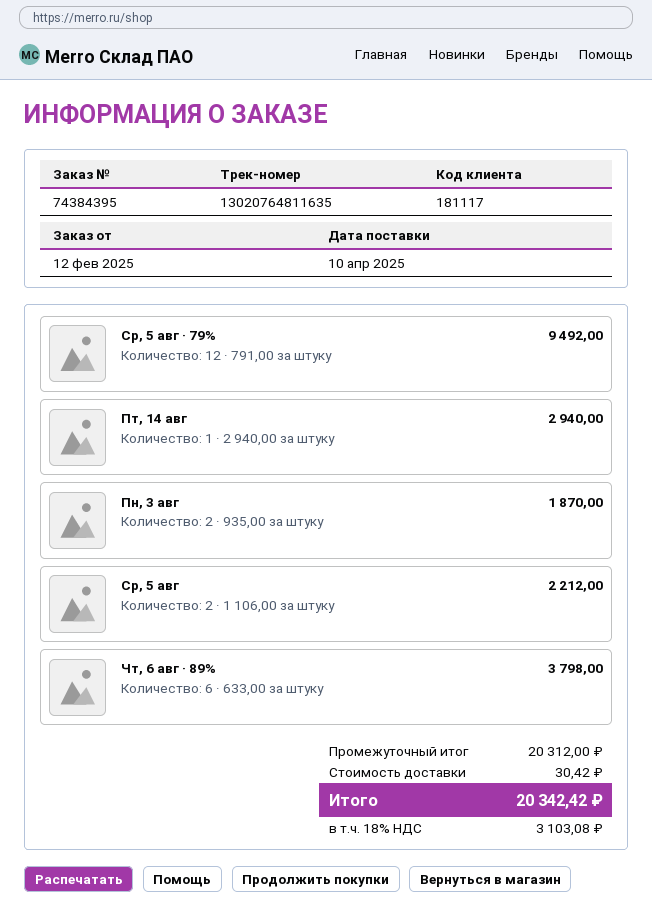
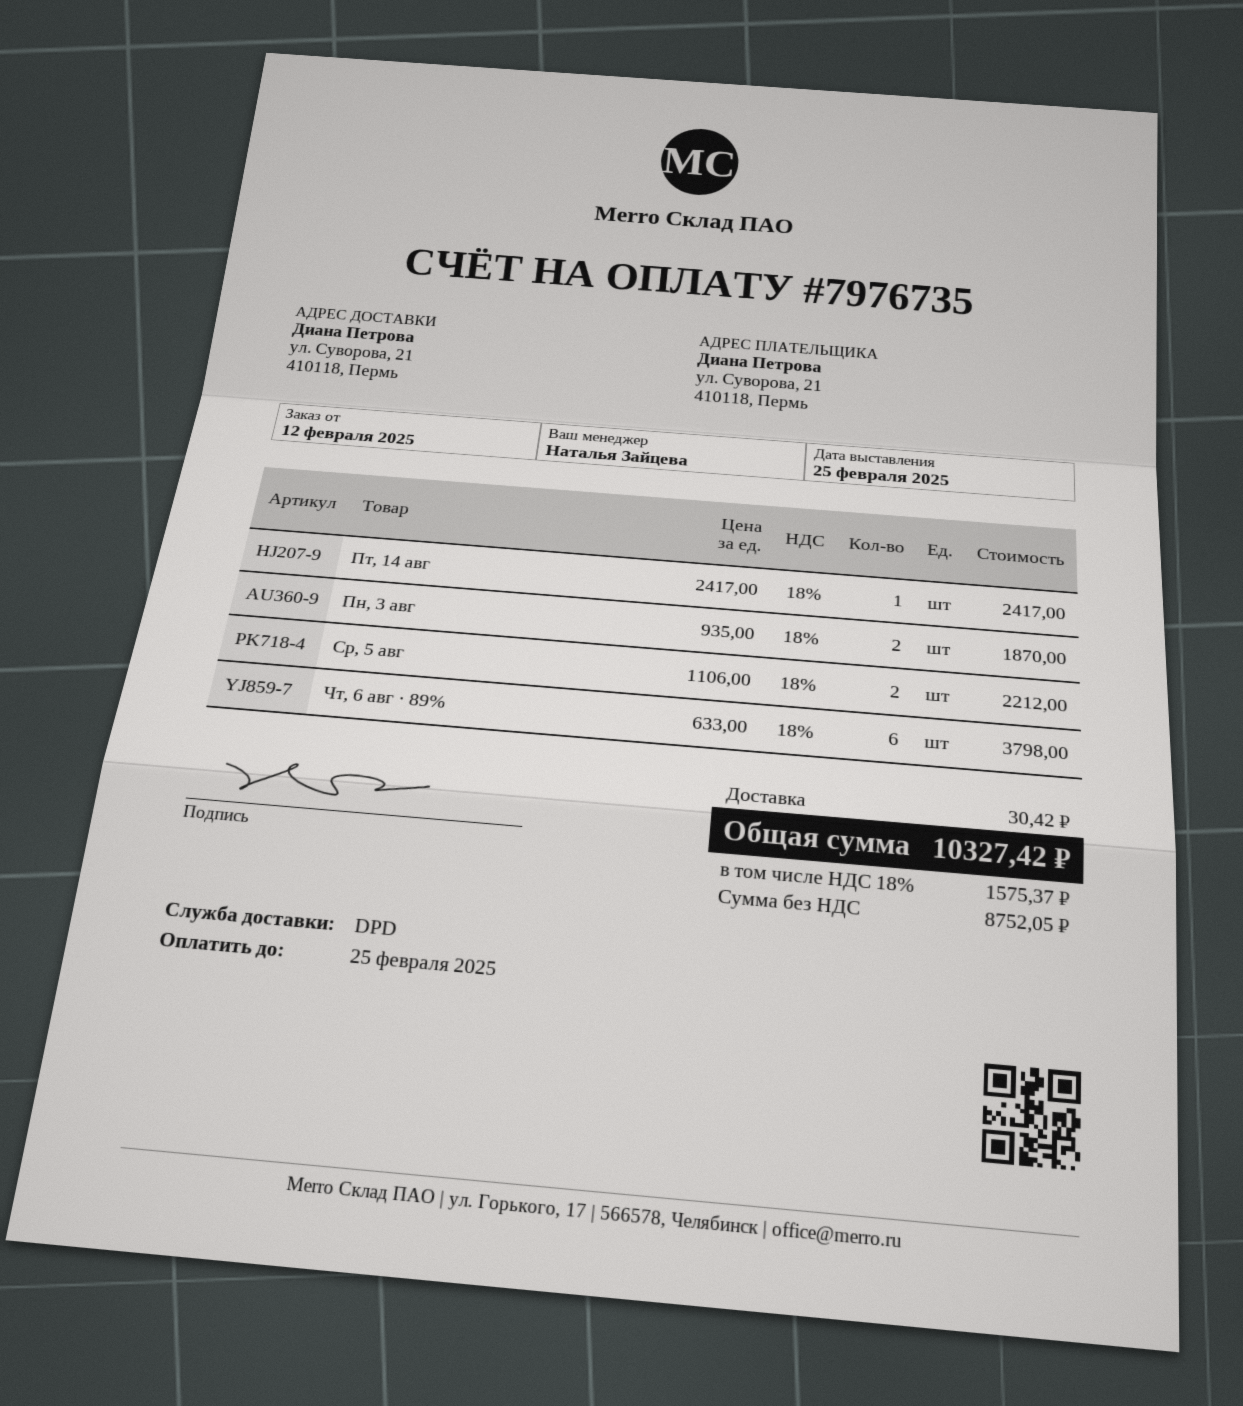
Ср, 5 авг · 79%: 12 x 791.00 = 9492.00 -> none
Пт, 14 авг: 1 x 2940.00 = 2940.00 -> 1 x 2417.00 = 2417.00
tax: 18% = 3103.08 -> 18% = 1575.37
total: 20342.42 -> 10327.42

